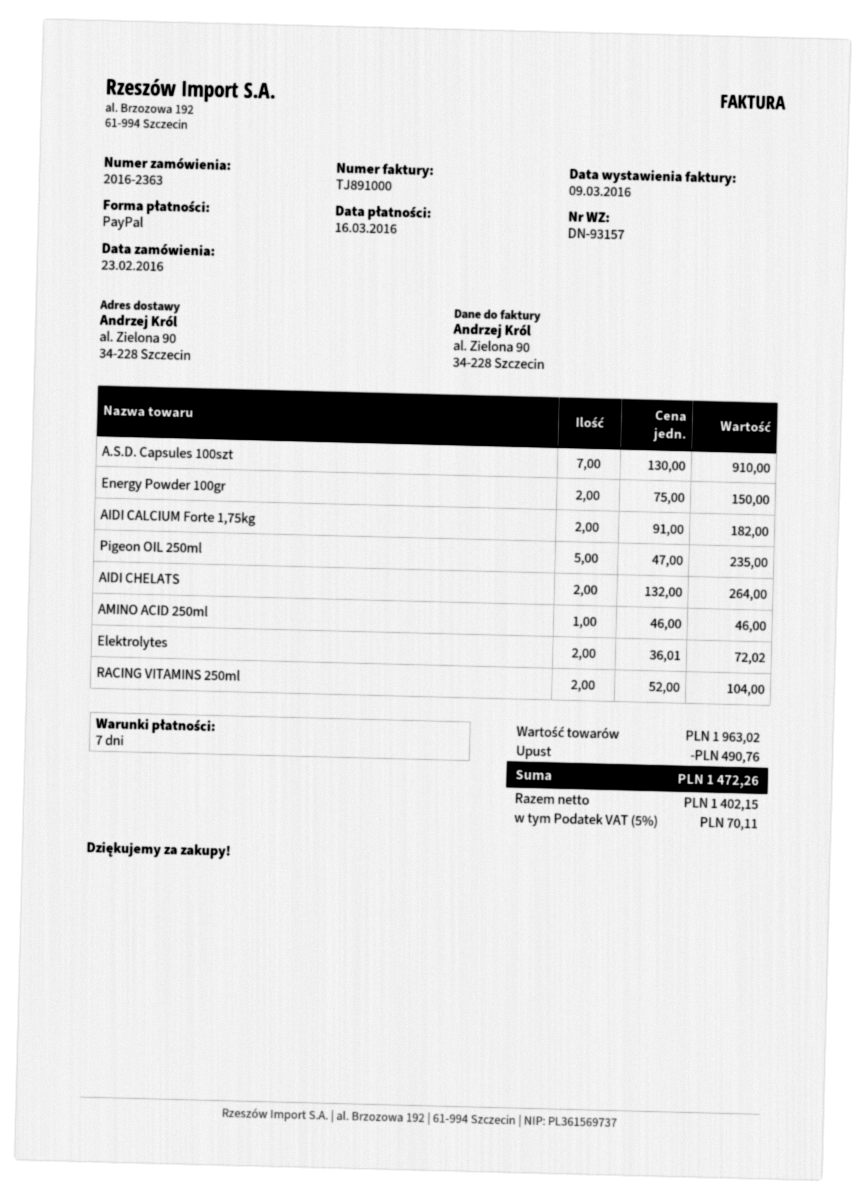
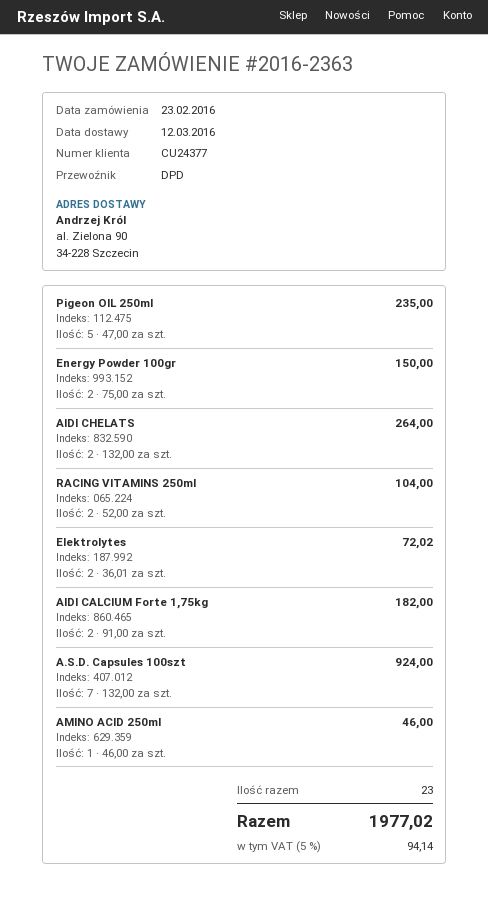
A.S.D. Capsules 100szt: 7 x 130.00 = 910.00 -> 7 x 132.00 = 924.00
discount: 490.76 -> none
tax: 5% = 70.11 -> 5% = 94.14
total: 1472.26 -> 1977.02

